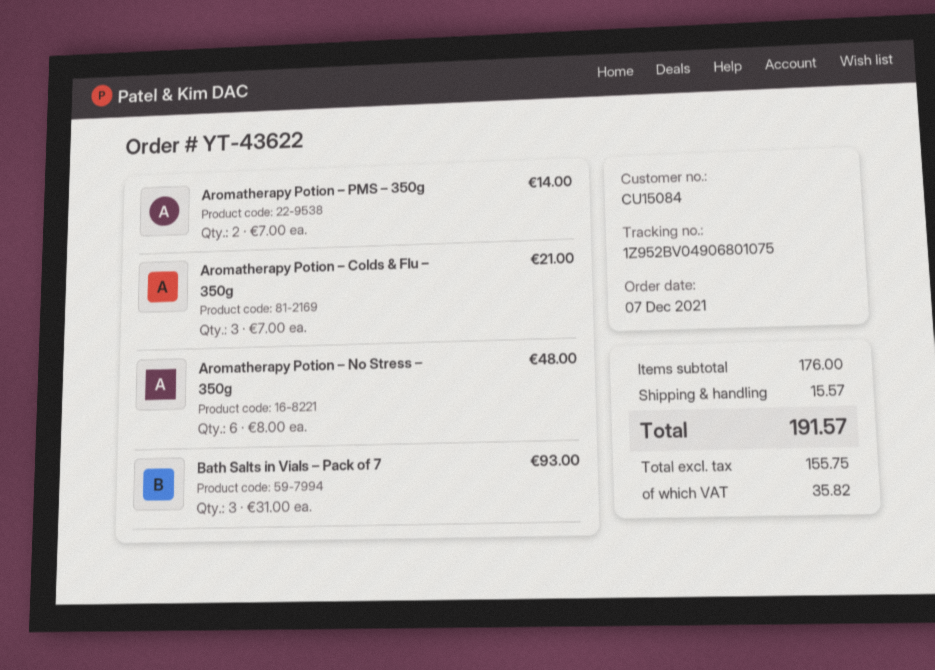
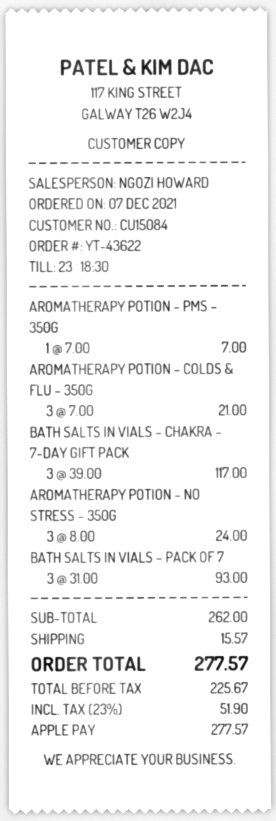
Aromatherapy Potion – PMS – 350g: 2 x 7.00 = 14.00 -> 1 x 7.00 = 7.00
Aromatherapy Potion – No Stress – 350g: 6 x 8.00 = 48.00 -> 3 x 8.00 = 24.00
BATH SALTS IN VIALS – CHAKRA – 7-DAY GIFT PACK: none -> 3 x 39.00 = 117.00
subtotal: 176.00 -> 262.00
net: 155.75 -> 225.67
tax: 35.82 -> 51.90
total: 191.57 -> 277.57

